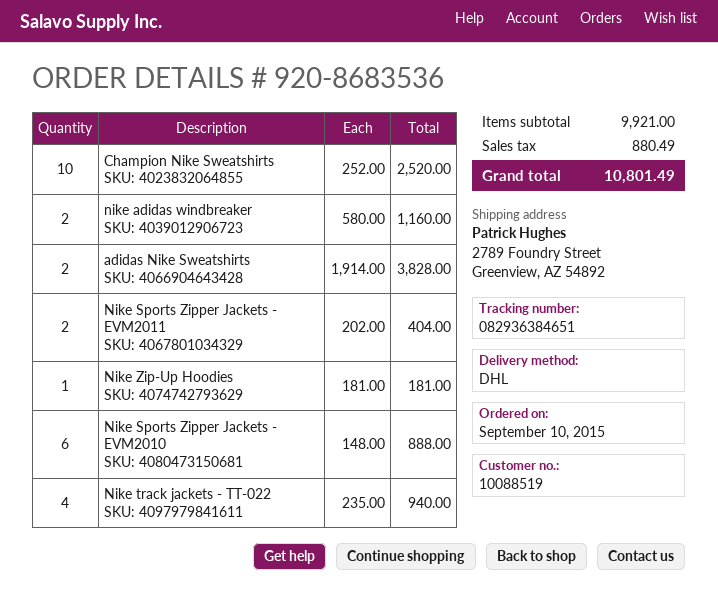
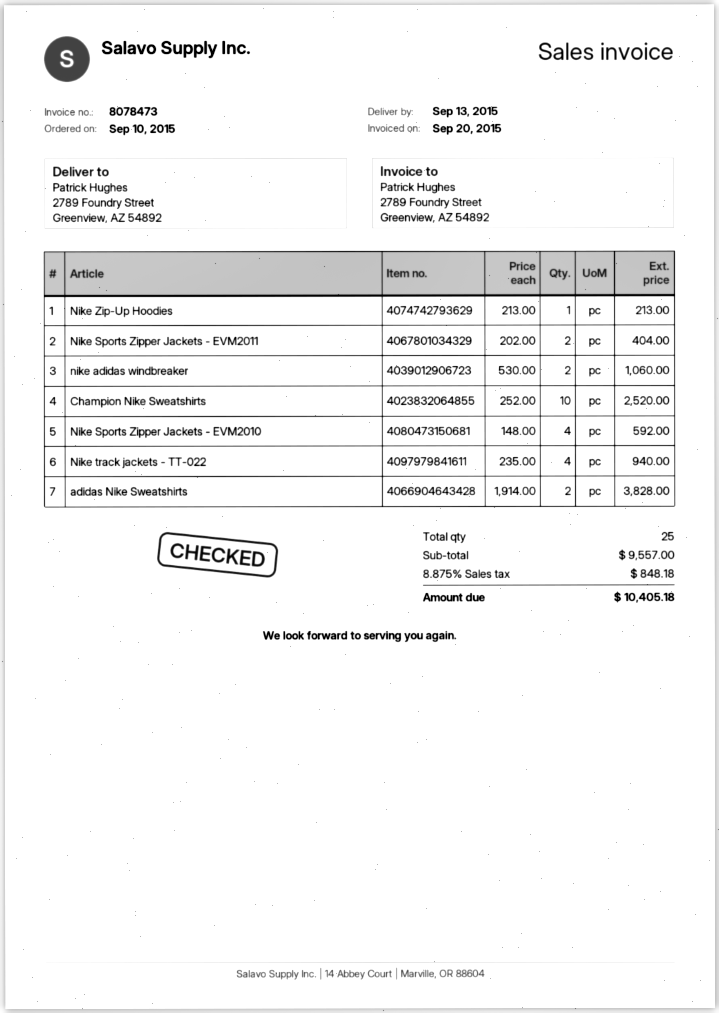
nike adidas windbreaker: 2 x 580.00 = 1160.00 -> 2 x 530.00 = 1060.00
Nike Zip-Up Hoodies: 1 x 181.00 = 181.00 -> 1 x 213.00 = 213.00
Nike Sports Zipper Jackets - EVM2010: 6 x 148.00 = 888.00 -> 4 x 148.00 = 592.00
subtotal: 9921.00 -> 9557.00
tax: 880.49 -> 848.18
total: 10801.49 -> 10405.18

